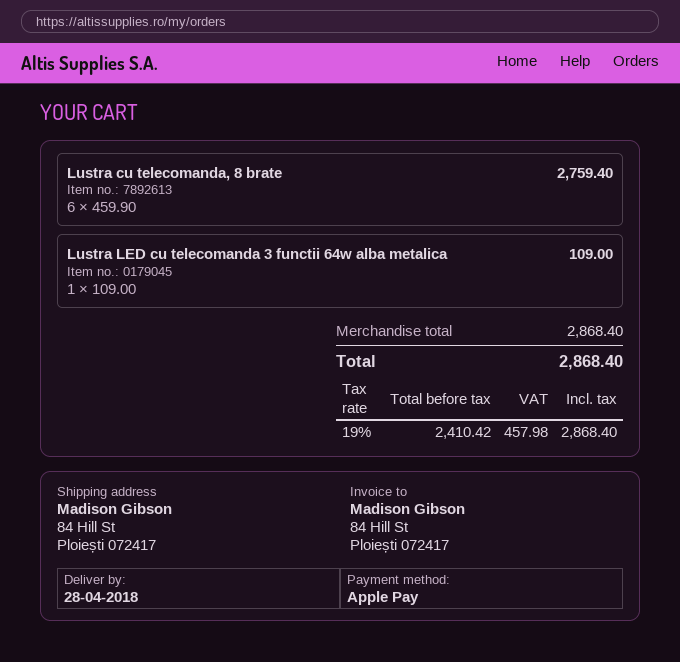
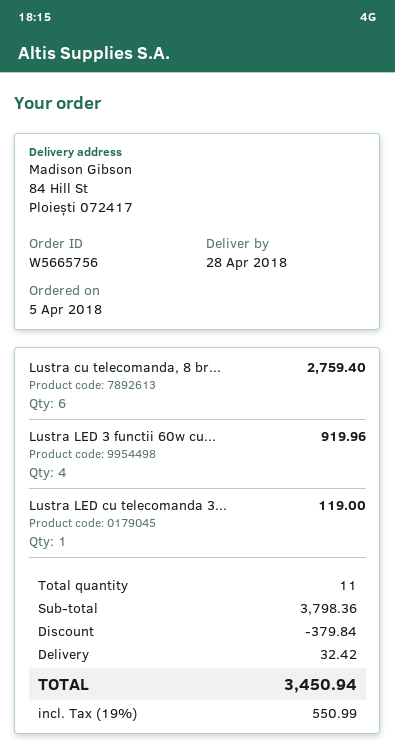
Lustra LED cu telecomanda 3 functii 64w alba metalica: 1 for 109.00 -> 1 for 119.00
Lustra LED 3 functii 60w cu...: none -> 4 for 919.96
subtotal: 2868.40 -> 3798.36
discount: none -> 379.84
shipping: none -> 32.42
tax: 19% = 457.98 -> 19% = 550.99
total: 2868.40 -> 3450.94

